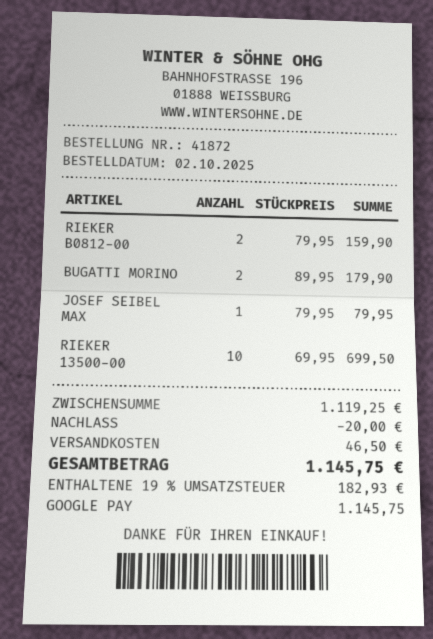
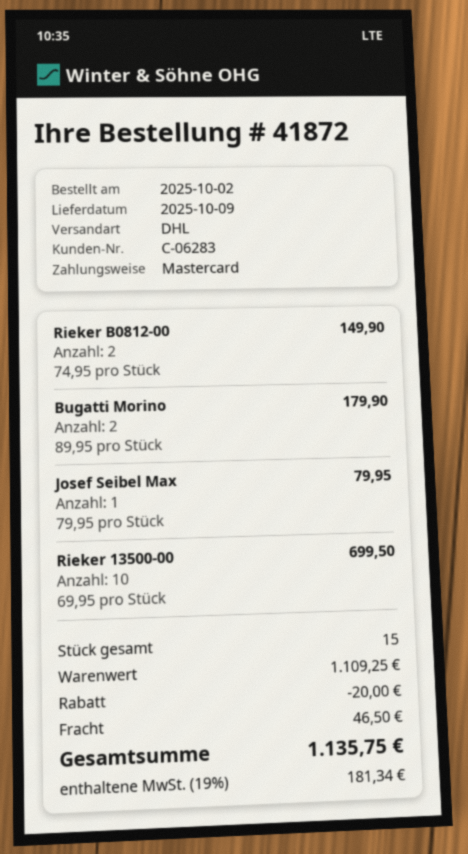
payment method: Google Pay -> Mastercard
RIEKER B0812-00: 2 x 79.95 = 159.90 -> 2 x 74.95 = 149.90
subtotal: 1119.25 -> 1109.25
tax: 19% = 182.93 -> 19% = 181.34
total: 1145.75 -> 1135.75

